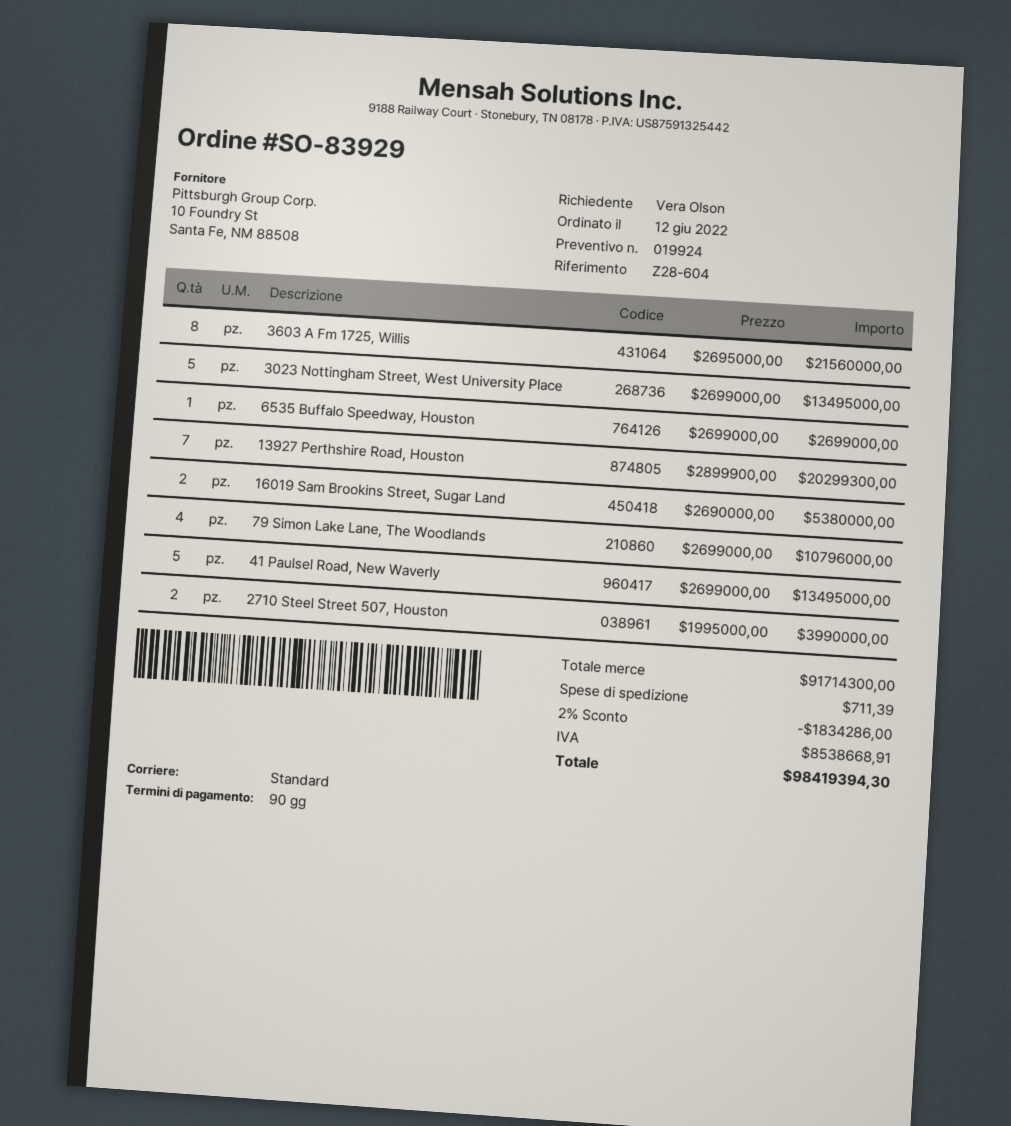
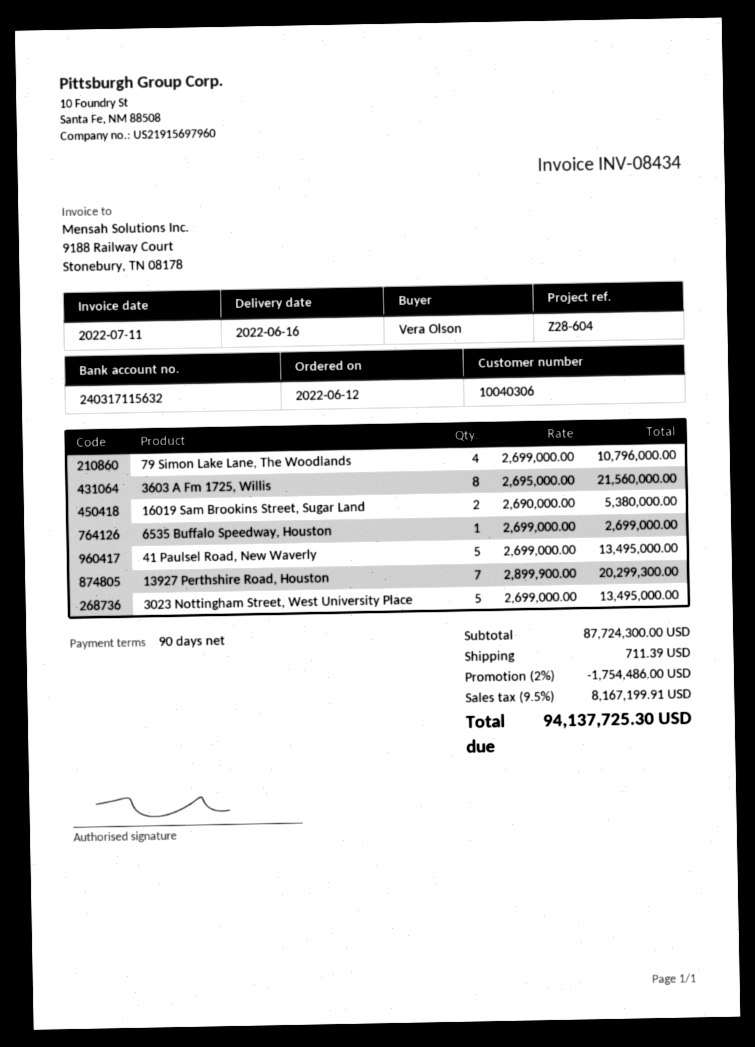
2710 Steel Street 507, Houston: 2 x 1995000.00 = 3990000.00 -> none
subtotal: 91714300.00 -> 87724300.00
discount: 2% = 1834286.00 -> 2% = 1754486.00
tax: 8538668.91 -> 8167199.91
total: 98419394.30 -> 94137725.30

